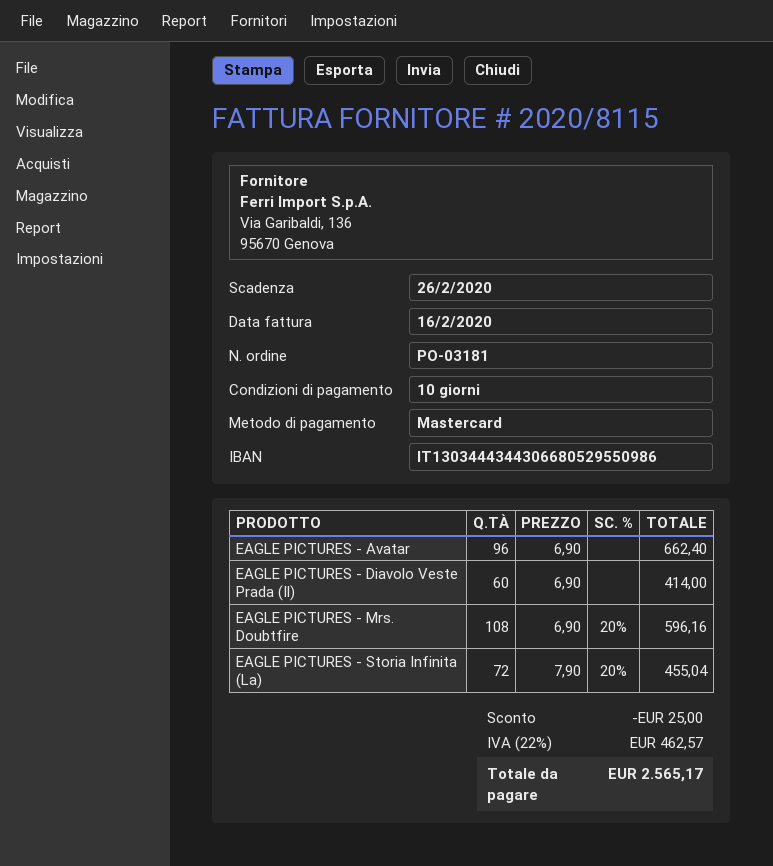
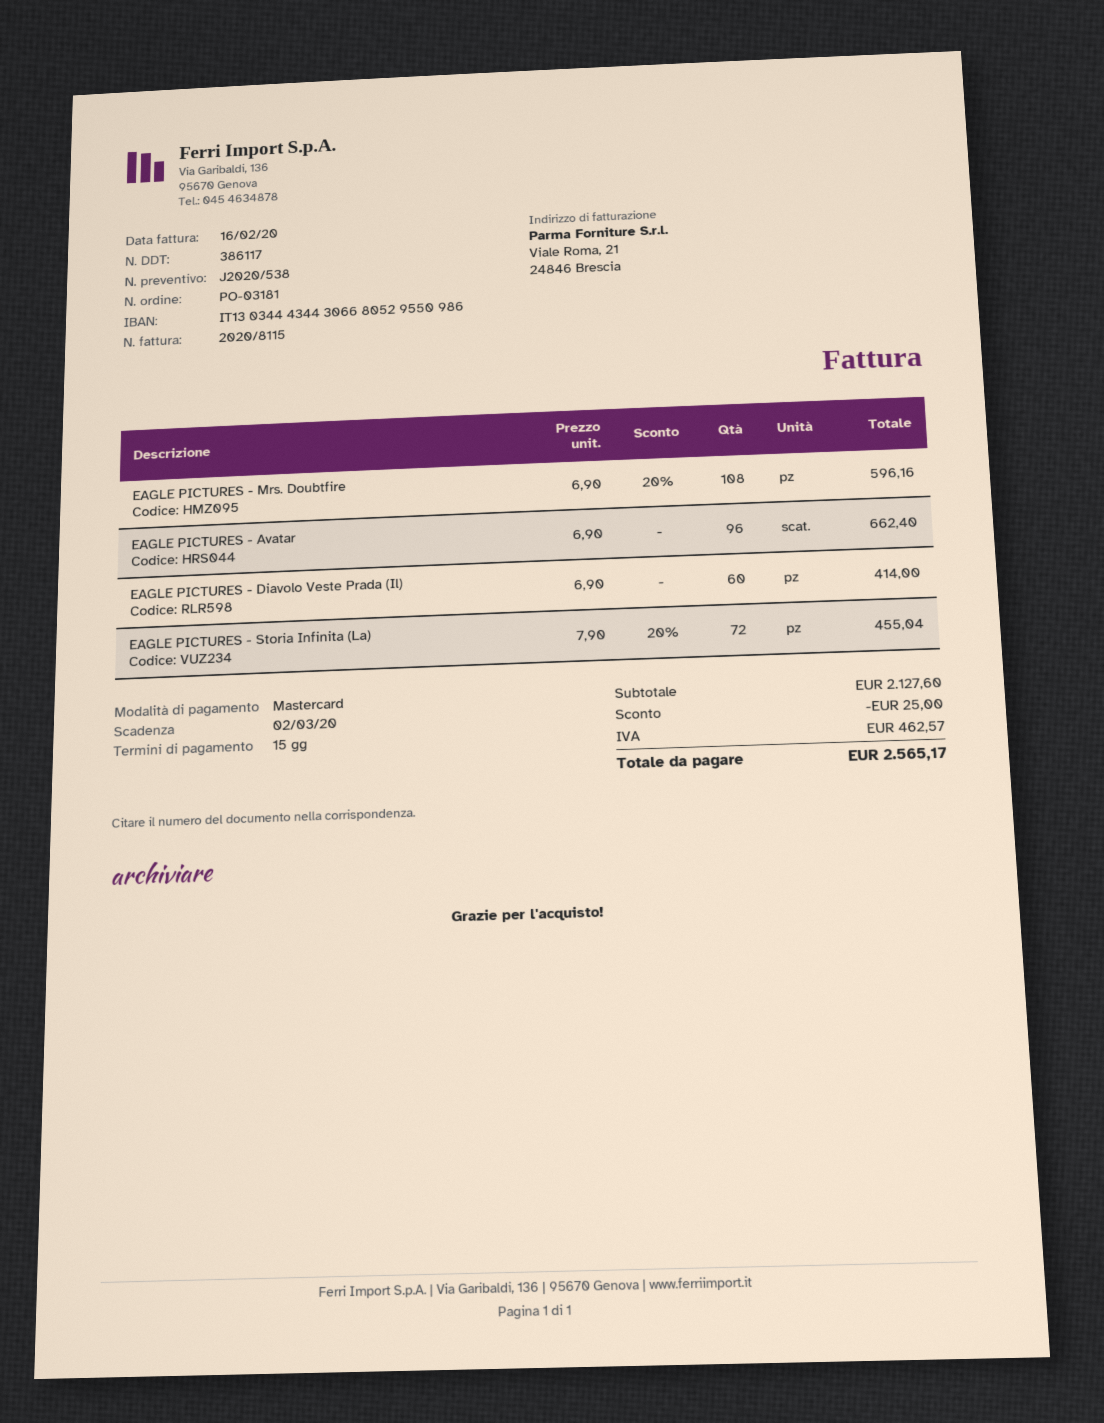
payment terms: 10 days -> 15 days
due date: 2020-02-26 -> 2020-03-02

